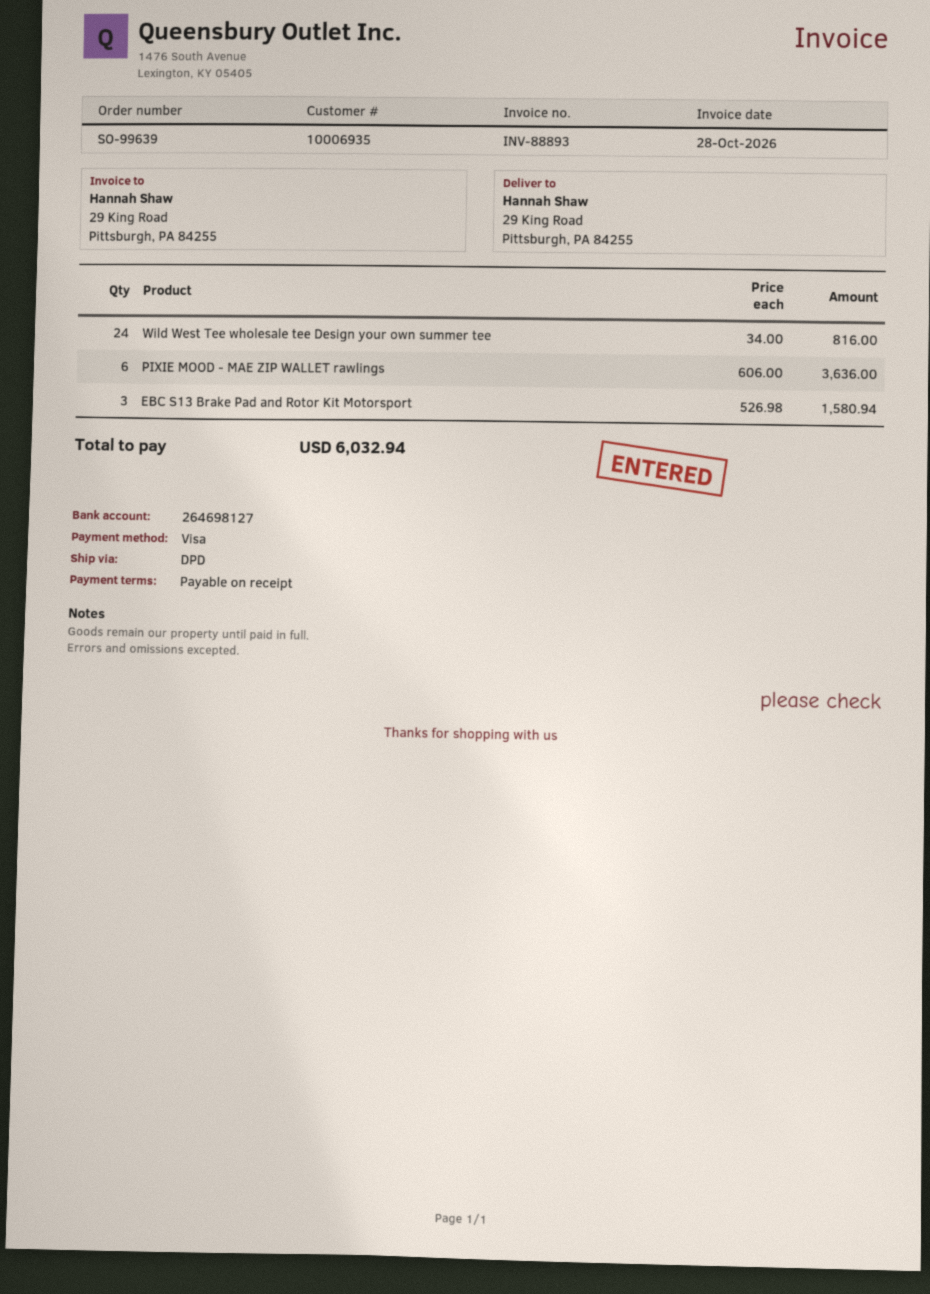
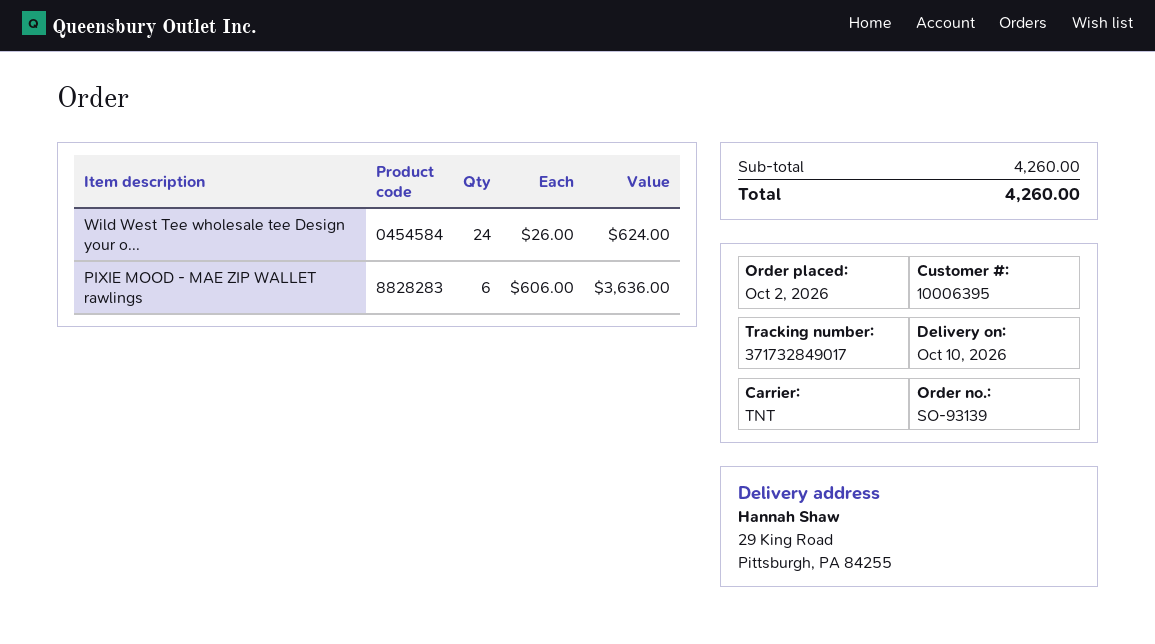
order number: SO-99639 -> SO-93139
customer number: 10006935 -> 10006395
shipping method: DPD -> TNT
Wild West Tee wholesale tee Design your own summer tee: 24 x 34.00 = 816.00 -> 24 x 26.00 = 624.00
EBC S13 Brake Pad and Rotor Kit Motorsport: 3 x 526.98 = 1580.94 -> none
total: 6032.94 -> 4260.00

